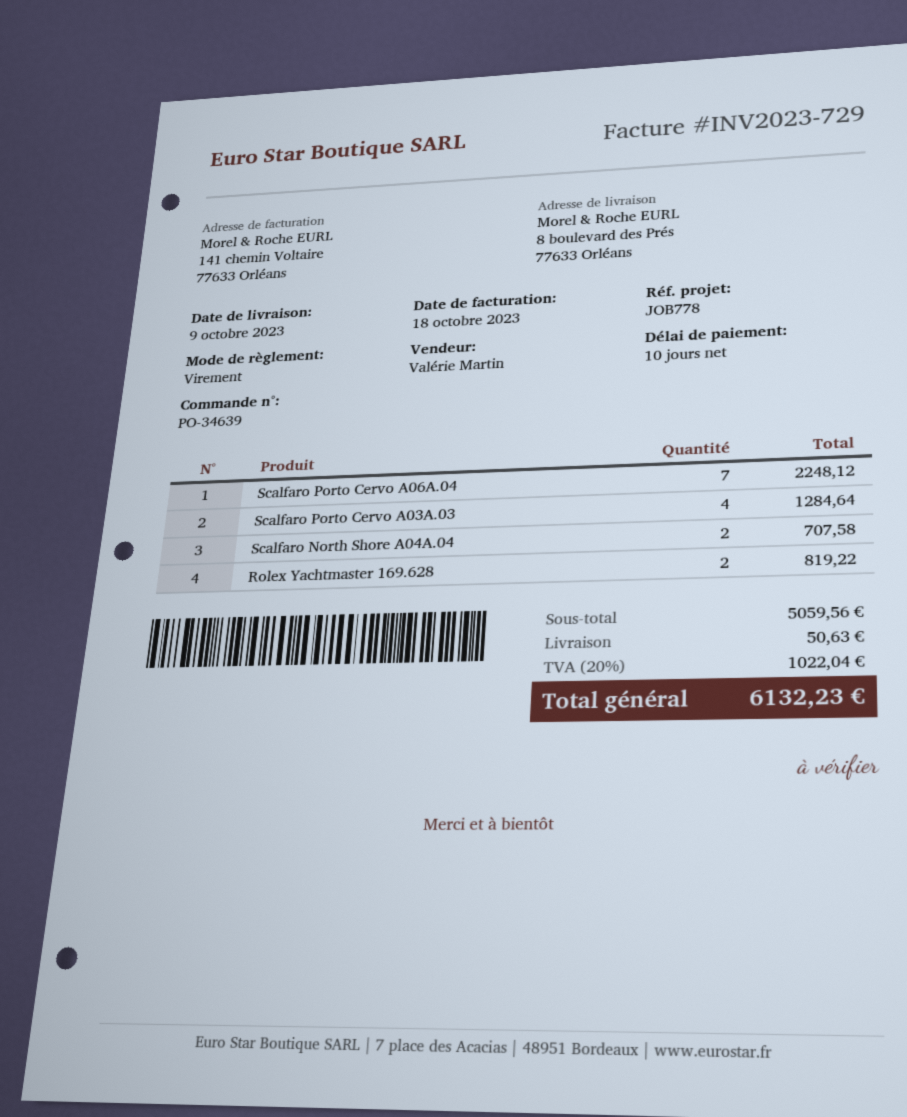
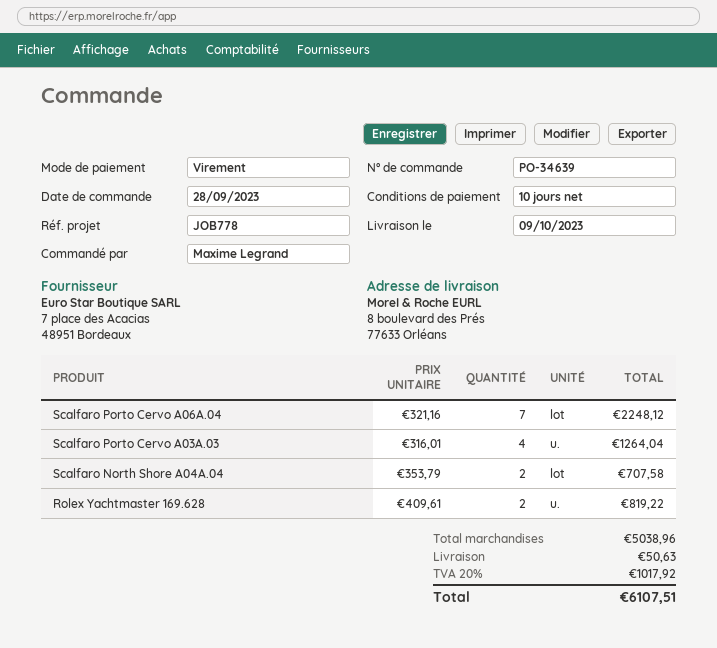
Scalfaro Porto Cervo A03A.03: 4 for 1284.64 -> 4 for 1264.04
subtotal: 5059.56 -> 5038.96
tax: 20% = 1022.04 -> 20% = 1017.92
total: 6132.23 -> 6107.51

